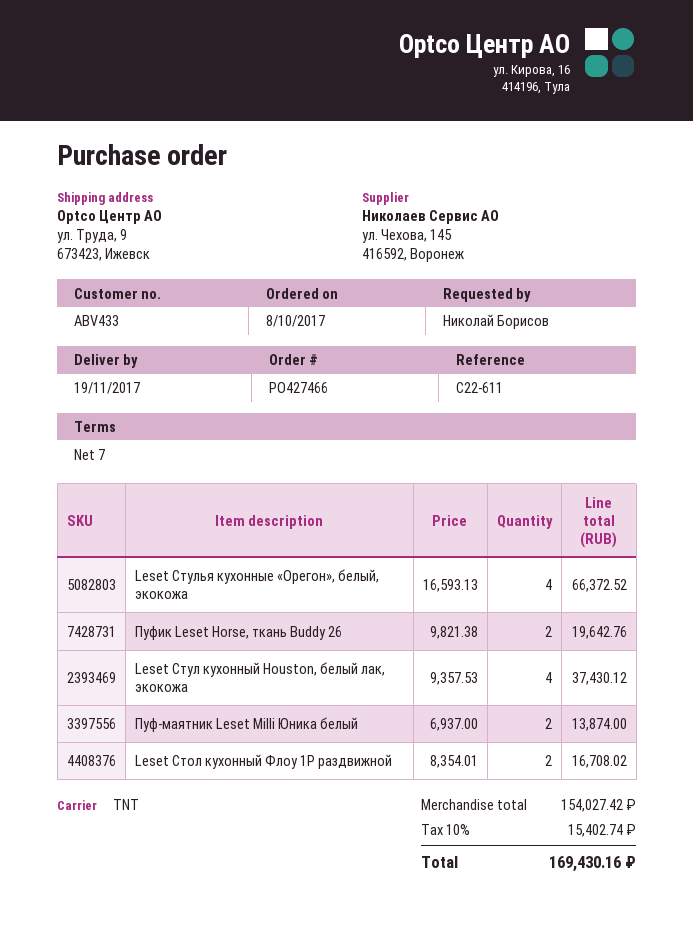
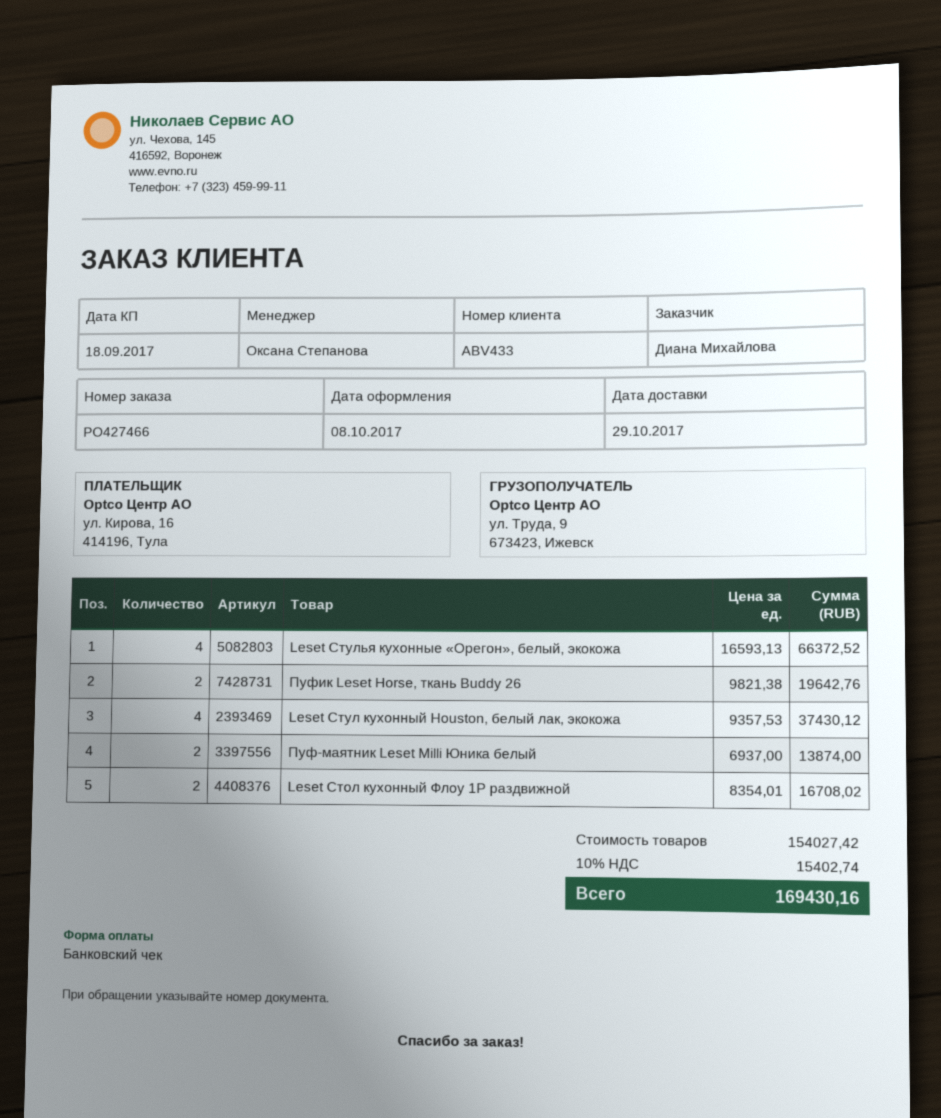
delivery date: 2017-11-19 -> 2017-10-29
ordered by: Николай Борисов -> Диана Михайлова

